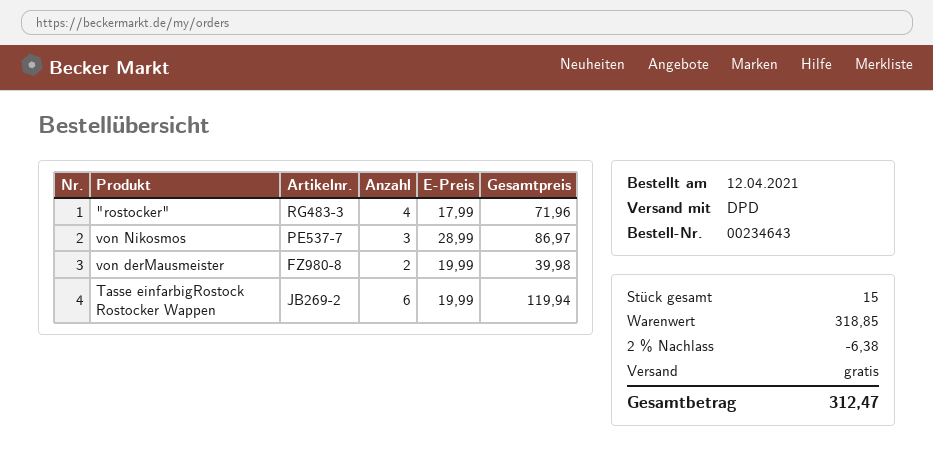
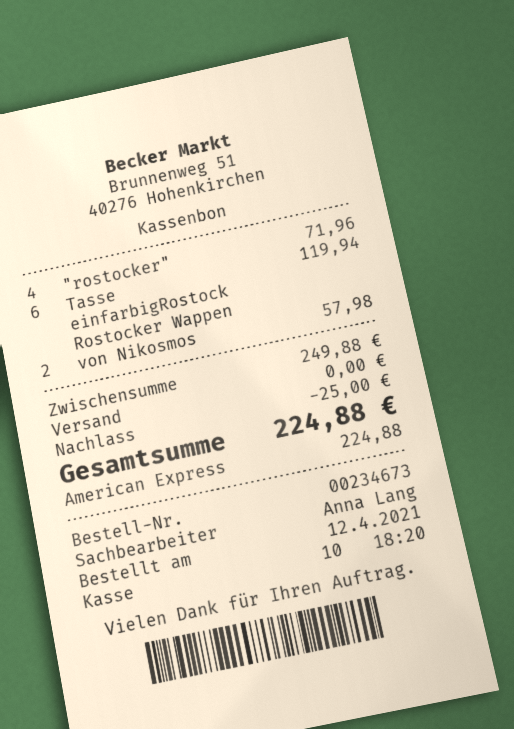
order number: 00234643 -> 00234673
von Nikosmos: 3 for 86.97 -> 2 for 57.98
von derMausmeister: 2 for 39.98 -> none
subtotal: 318.85 -> 249.88
discount: 6.38 -> 25.00
total: 312.47 -> 224.88

